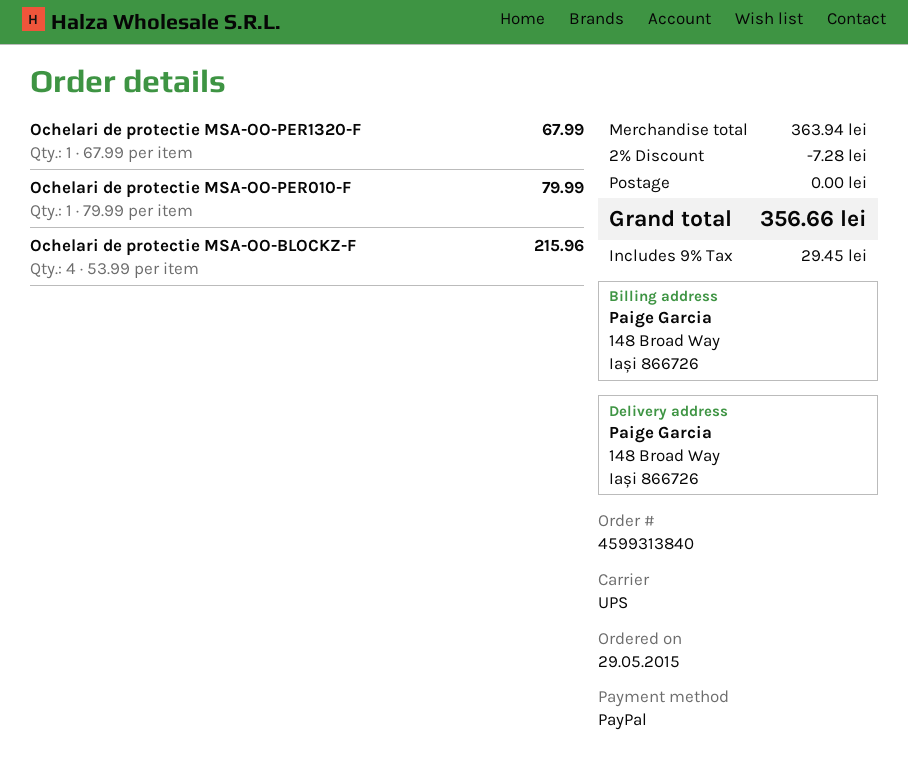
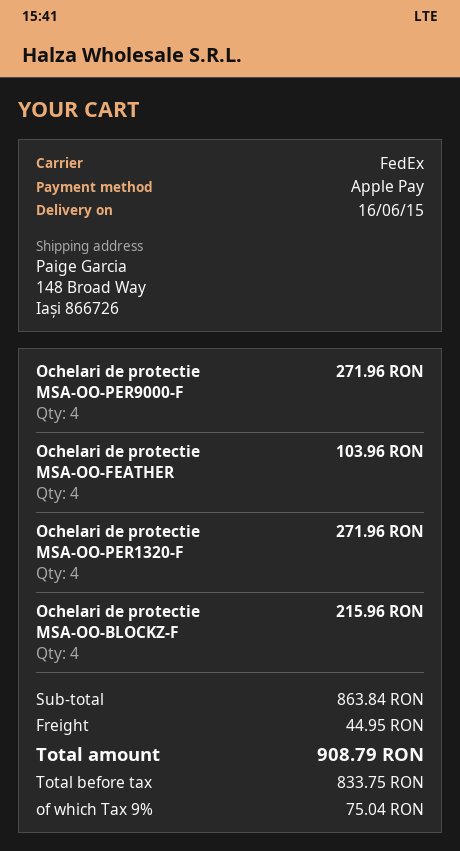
payment method: PayPal -> Apple Pay
shipping method: UPS -> FedEx
Ochelari de protectie MSA-OO-PER1320-F: 1 for 67.99 -> 4 for 271.96
Ochelari de protectie MSA-OO-PER010-F: 1 for 79.99 -> none
Ochelari de protectie MSA-OO-PER9000-F: none -> 4 for 271.96
Ochelari de protectie MSA-OO-FEATHER: none -> 4 for 103.96
subtotal: 363.94 -> 863.84
discount: 2% = 7.28 -> none
shipping: 0.00 -> 44.95
tax: 9% = 29.45 -> 9% = 75.04
total: 356.66 -> 908.79

